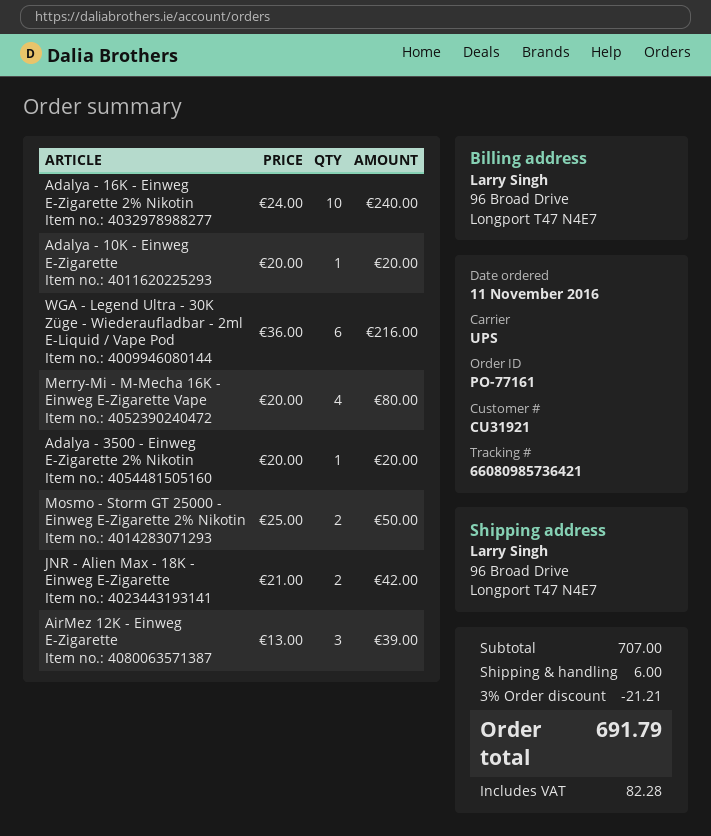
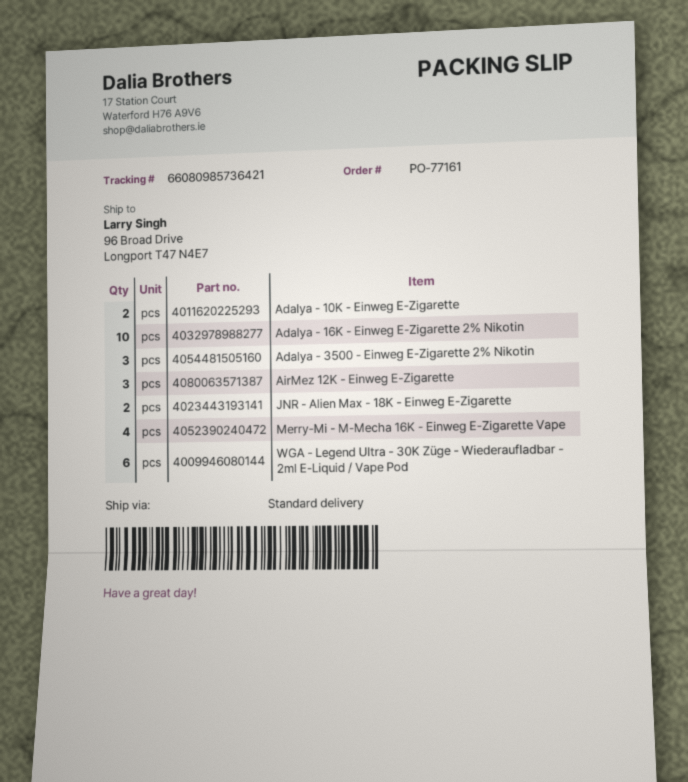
shipping method: UPS -> standard
Adalya - 10K - Einweg E-Zigarette: 1 -> 2
Adalya - 3500 - Einweg E-Zigarette 2% Nikotin: 1 -> 3
Mosmo - Storm GT 25000 - Einweg E-Zigarette 2% Nikotin: 2 -> none

